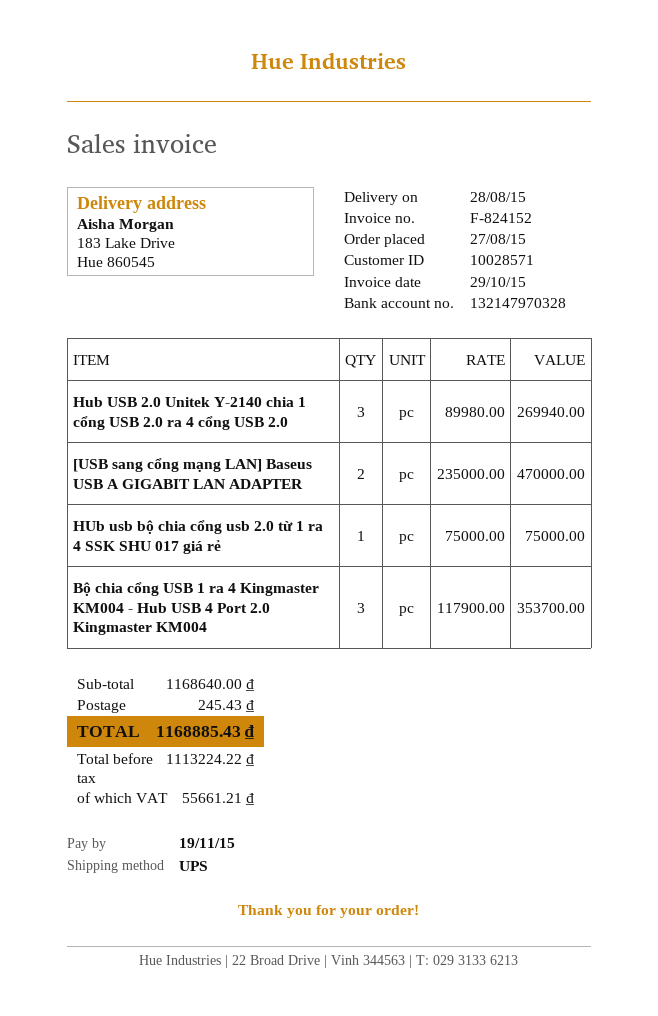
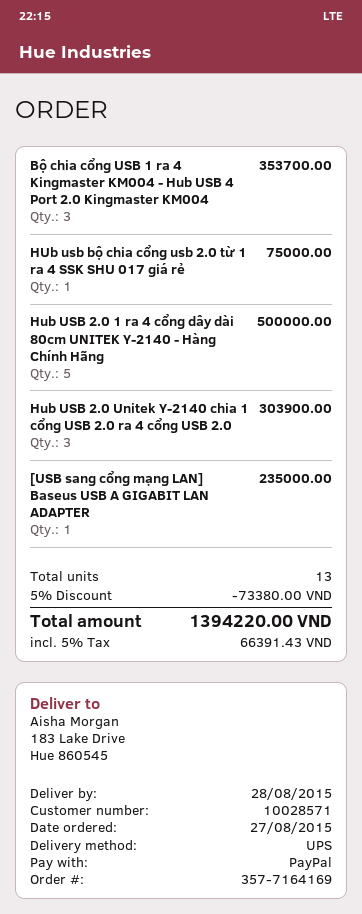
Hub USB 2.0 Unitek Y-2140 chia 1 cổng USB 2.0 ra 4 cổng USB 2.0: 3 for 269940.00 -> 3 for 303900.00
[USB sang cổng mạng LAN] Baseus USB A GIGABIT LAN ADAPTER: 2 for 470000.00 -> 1 for 235000.00
Hub USB 2.0 1 ra 4 cổng dây dài 80cm UNITEK Y-2140 - Hàng Chính Hãng: none -> 5 for 500000.00
discount: none -> 5% = 73380.00
shipping: 245.43 -> none
tax: 55661.21 -> 66391.43
total: 1168885.43 -> 1394220.00

